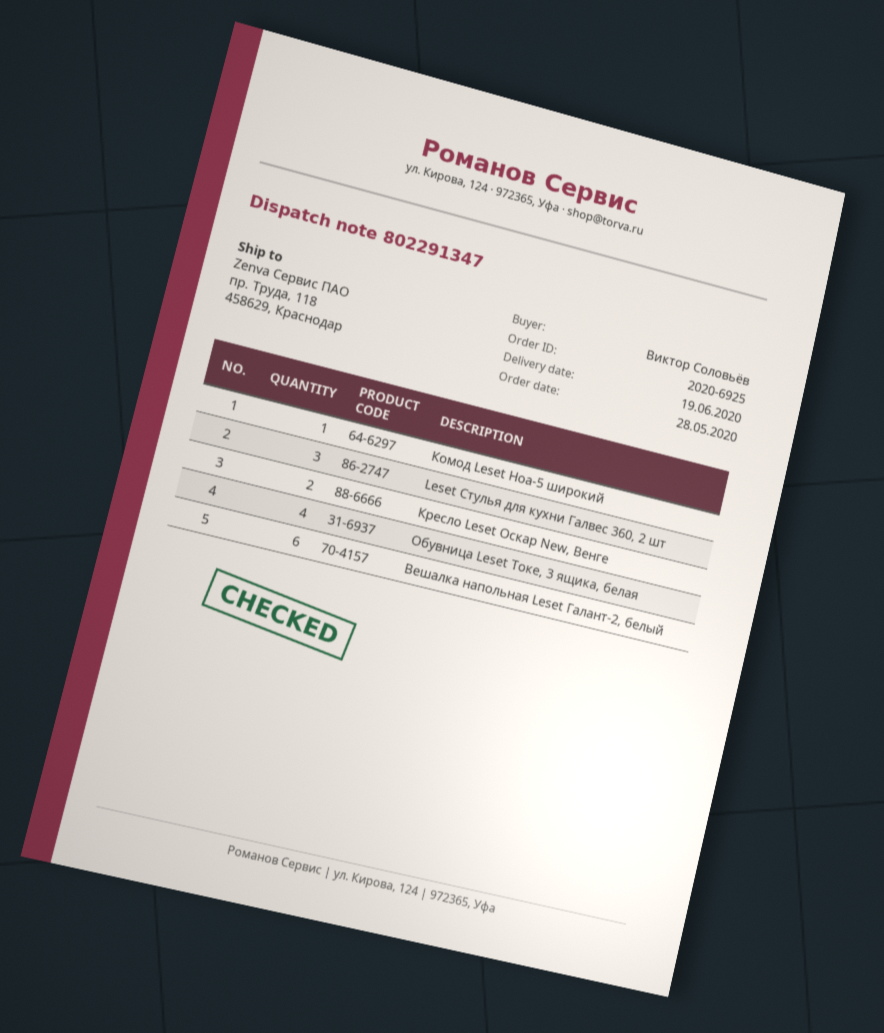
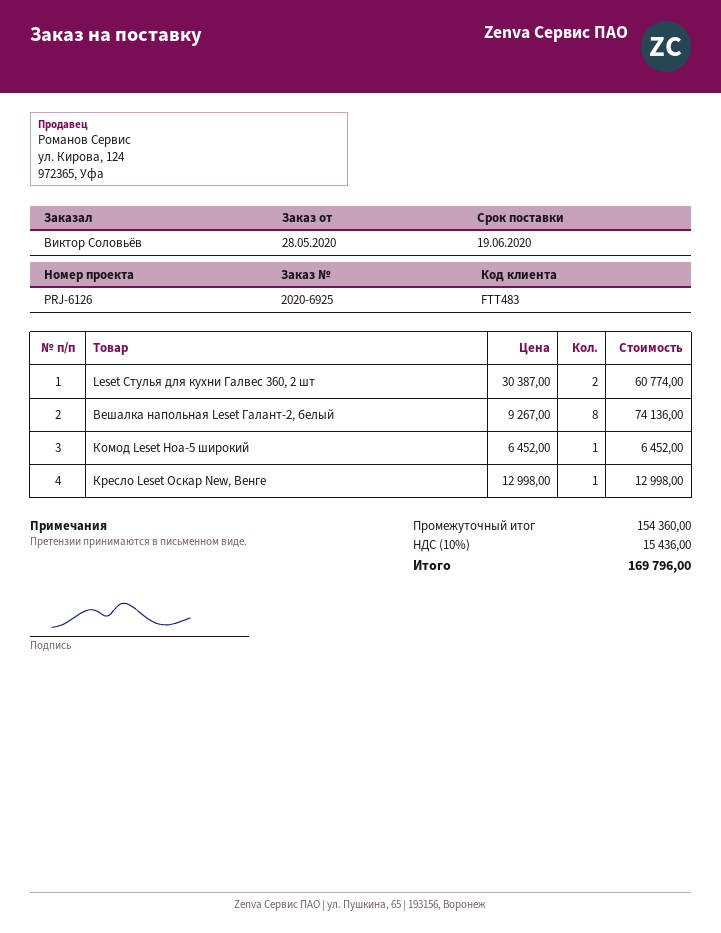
Leset Стулья для кухни Галвес 360, 2 шт: 3 -> 2
Кресло Leset Оскар New, Венге: 2 -> 1
Обувница Leset Токе, 3 ящика, белая: 4 -> none
Вешалка напольная Leset Галант-2, белый: 6 -> 8

